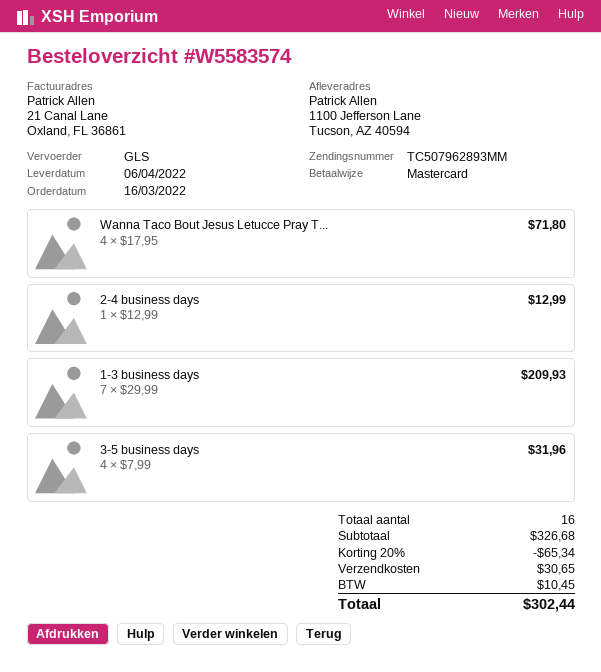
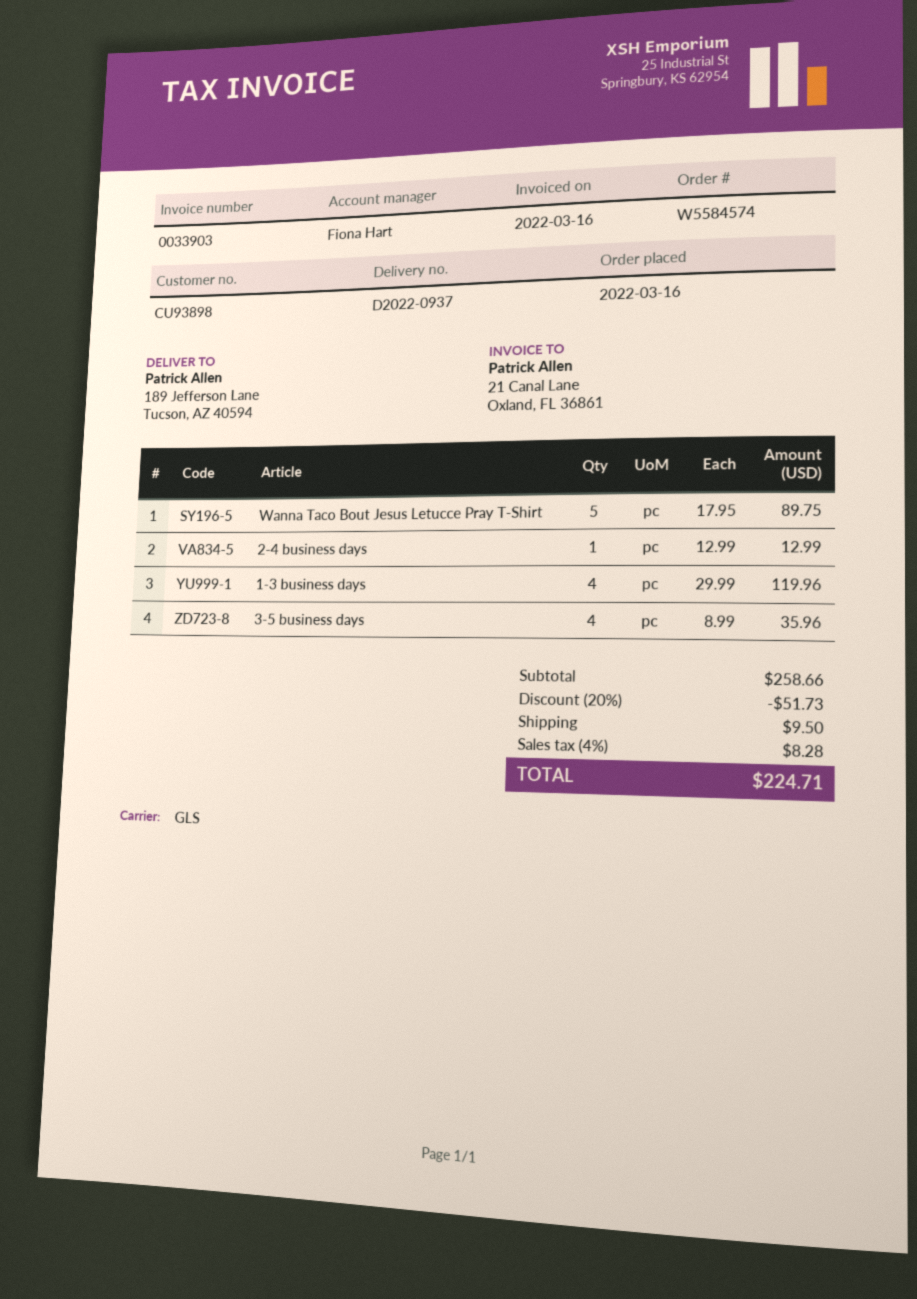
order number: W5583574 -> W5584574
ship to: 1100 Jefferson Lane, Tucson, AZ 40594 -> 189 Jefferson Lane, Tucson, AZ 40594
Wanna Taco Bout Jesus Letucce Pray T...: 4 x 17.95 = 71.80 -> 5 x 17.95 = 89.75
1-3 business days: 7 x 29.99 = 209.93 -> 4 x 29.99 = 119.96
3-5 business days: 4 x 7.99 = 31.96 -> 4 x 8.99 = 35.96
subtotal: 326.68 -> 258.66
discount: 20% = 65.34 -> 20% = 51.73
shipping: 30.65 -> 9.50
tax: 10.45 -> 8.28
total: 302.44 -> 224.71

